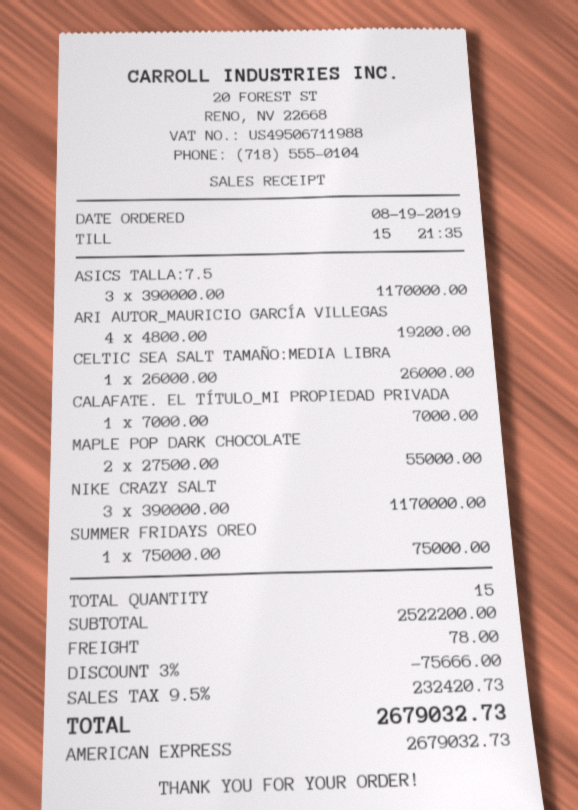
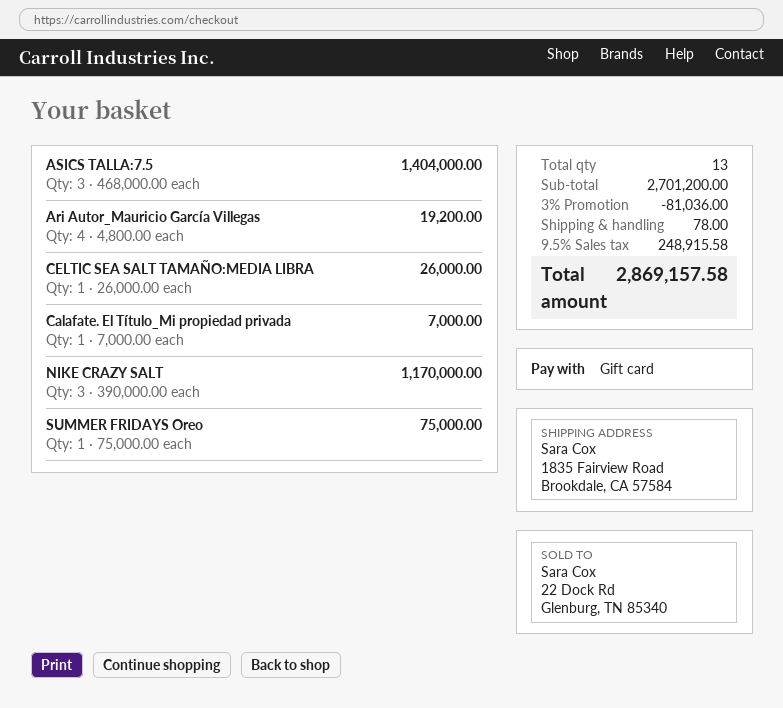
payment method: American Express -> gift card
ASICS TALLA:7.5: 3 x 390000.00 = 1170000.00 -> 3 x 468000.00 = 1404000.00
MAPLE POP DARK CHOCOLATE: 2 x 27500.00 = 55000.00 -> none
total quantity: 15 -> 13
subtotal: 2522200.00 -> 2701200.00
discount: 3% = 75666.00 -> 3% = 81036.00
tax: 9.5% = 232420.73 -> 9.5% = 248915.58
total: 2679032.73 -> 2869157.58

